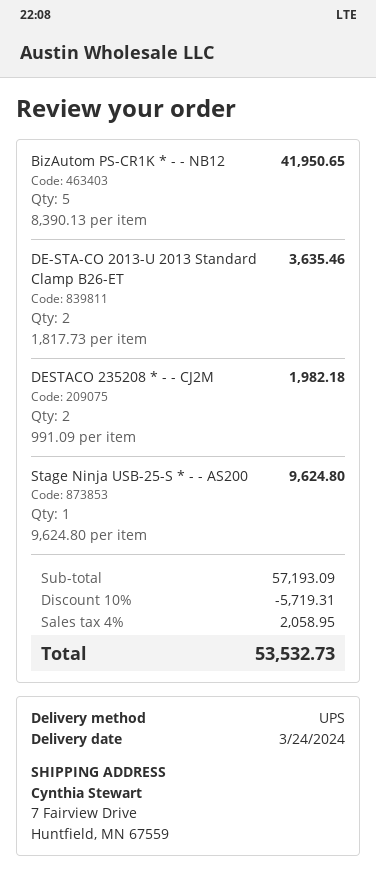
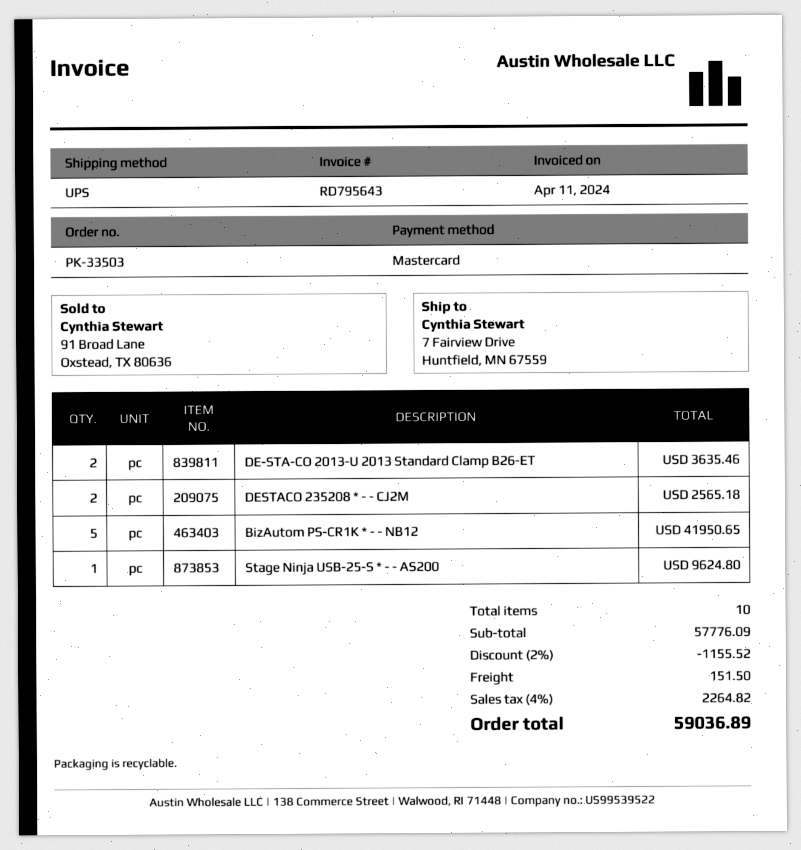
DESTACO 235208 * - - CJ2M: 2 for 1982.18 -> 2 for 2565.18
subtotal: 57193.09 -> 57776.09
discount: 10% = 5719.31 -> 2% = 1155.52
shipping: none -> 151.50
tax: 4% = 2058.95 -> 4% = 2264.82
total: 53532.73 -> 59036.89

